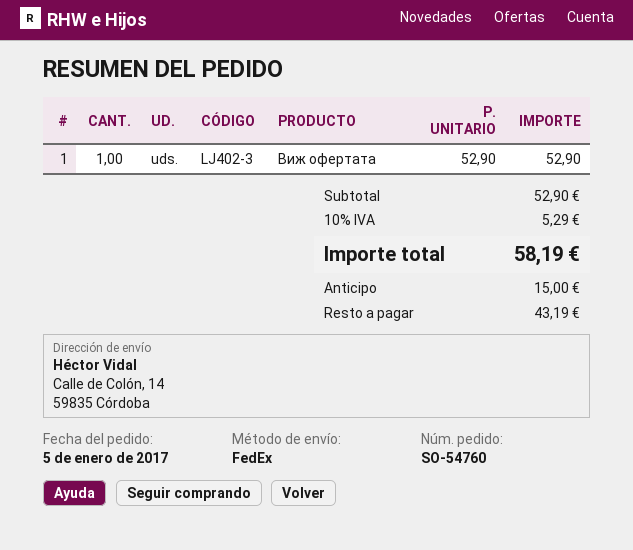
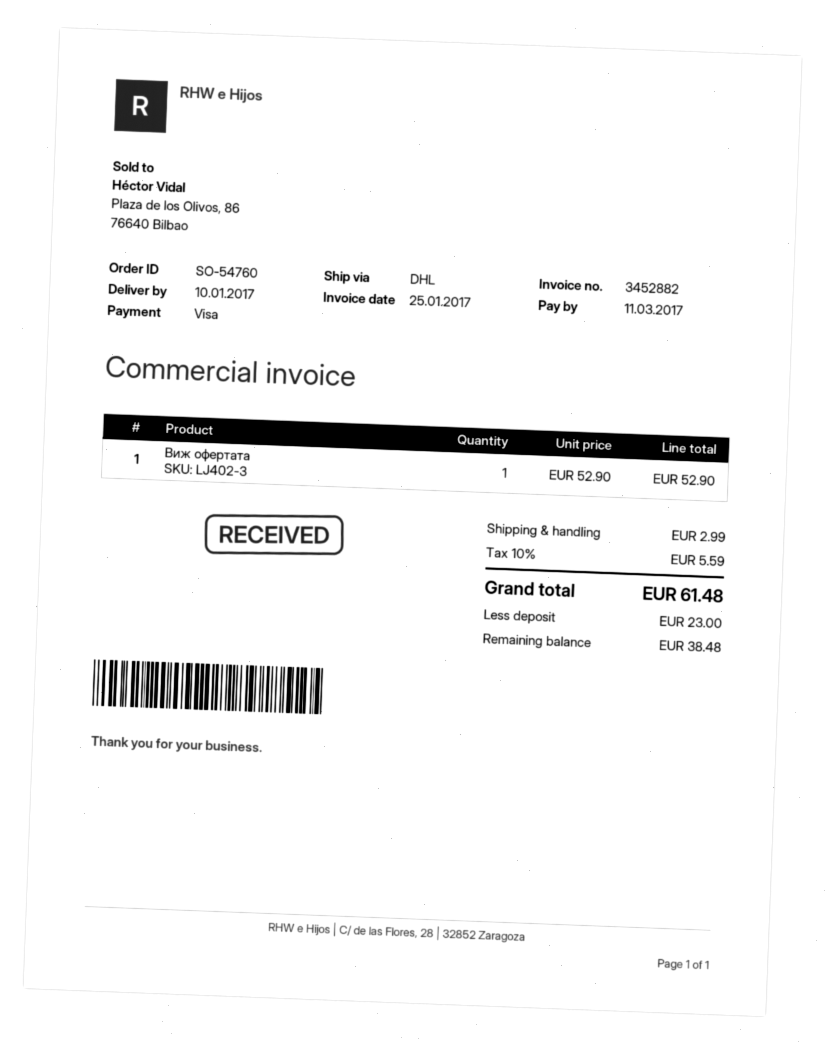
shipping method: FedEx -> DHL
shipping: none -> 2.99
tax: 10% = 5.29 -> 10% = 5.59
total: 58.19 -> 61.48
deposit: 15.00 -> 23.00
balance: 43.19 -> 38.48

